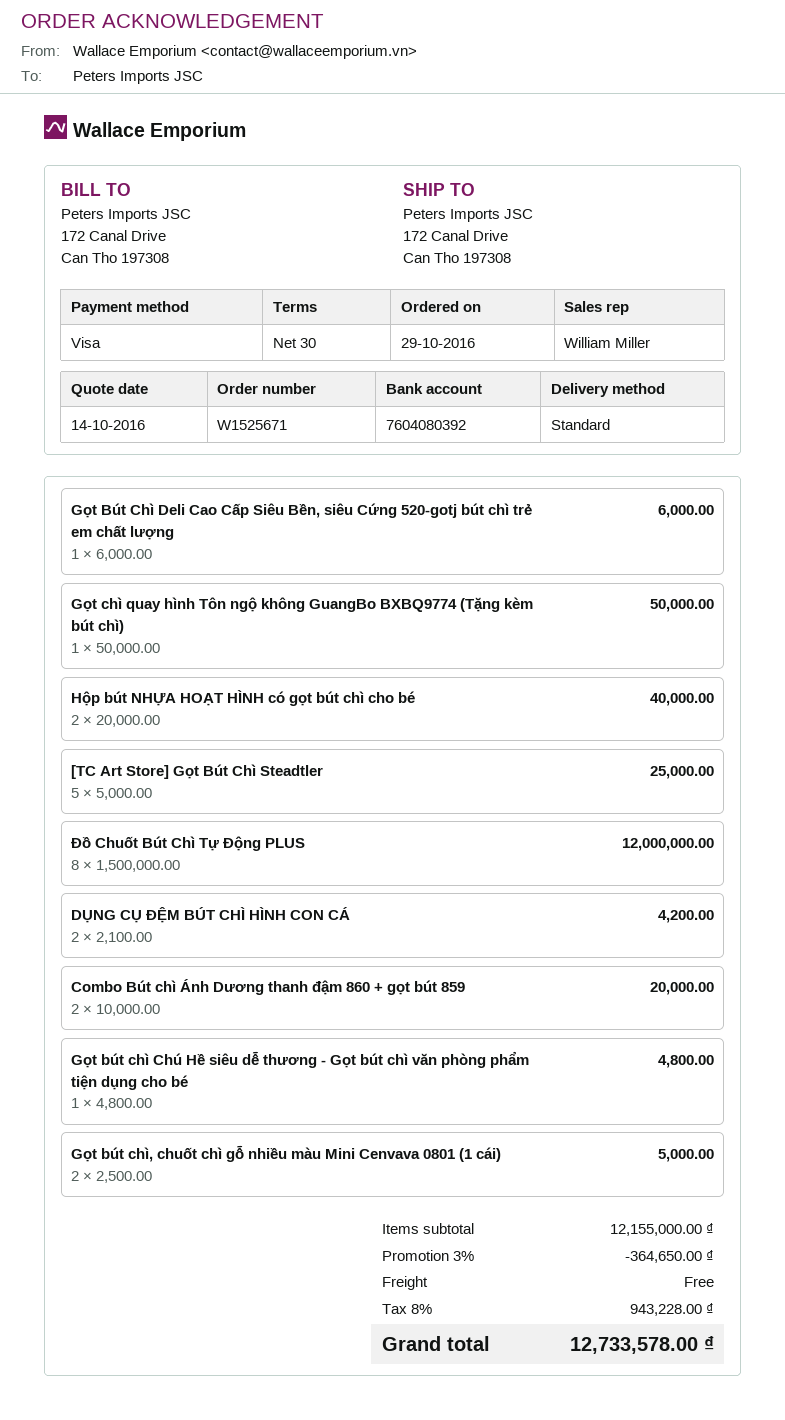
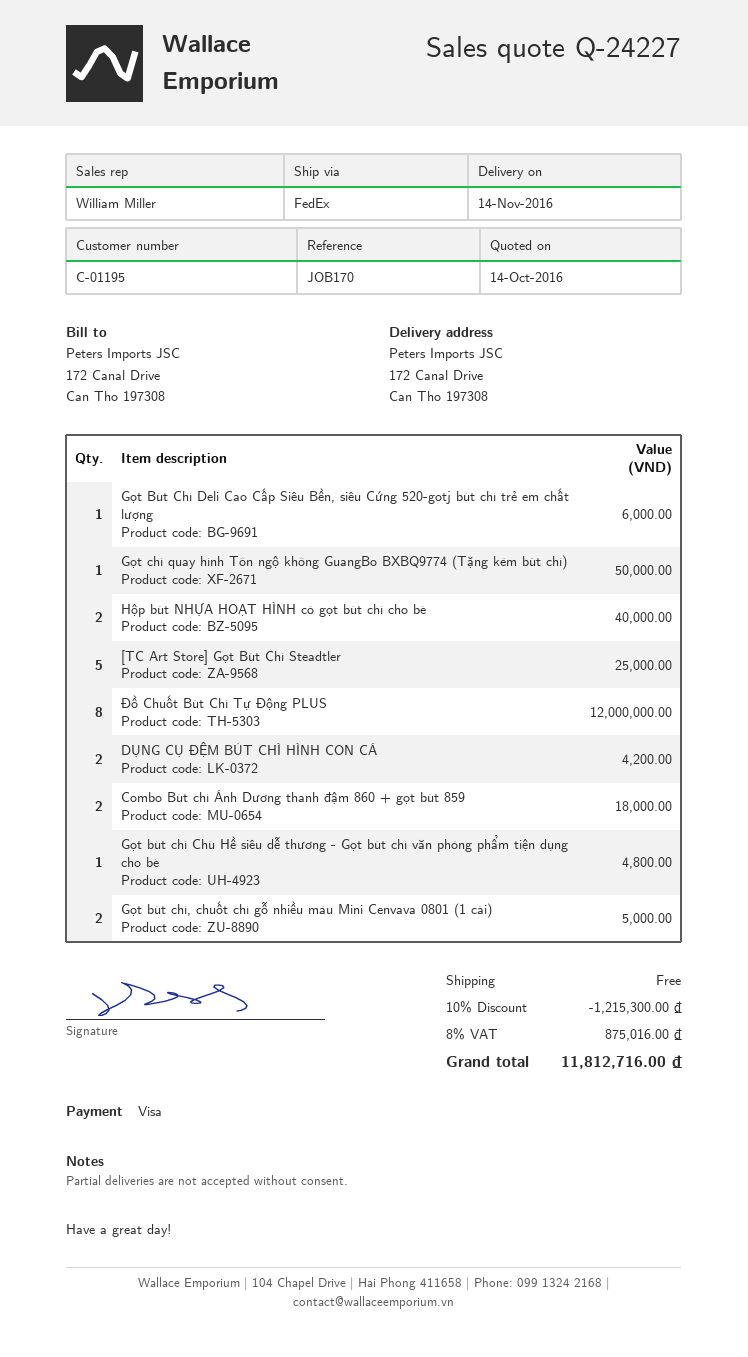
shipping method: standard -> FedEx
Combo Bút chì Ánh Dương thanh đậm 860 + gọt bút 859: 2 for 20000.00 -> 2 for 18000.00
discount: 3% = 364650.00 -> 10% = 1215300.00
tax: 8% = 943228.00 -> 8% = 875016.00
total: 12733578.00 -> 11812716.00

